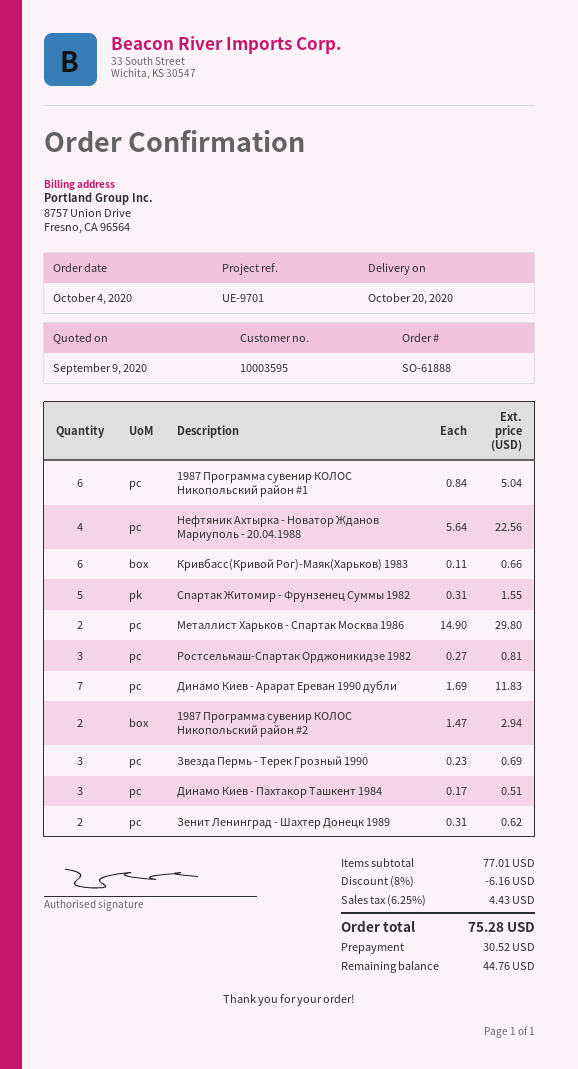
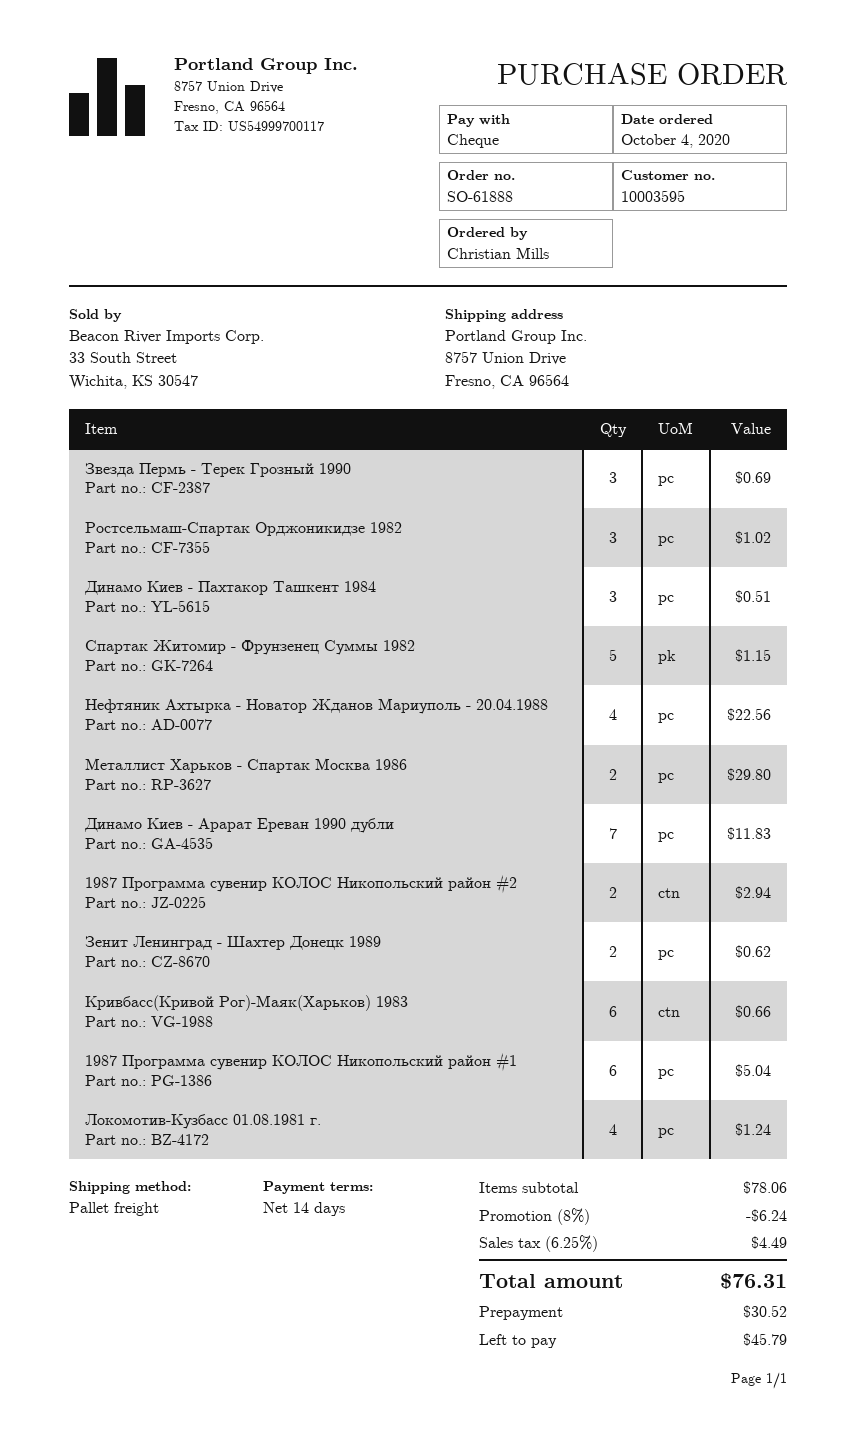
Спартак Житомир - Фрунзенец Суммы 1982: 5 for 1.55 -> 5 for 1.15
Ростсельмаш-Спартак Орджоникидзе 1982: 3 for 0.81 -> 3 for 1.02
Локомотив-Кузбасс 01.08.1981 г.: none -> 4 for 1.24
subtotal: 77.01 -> 78.06
discount: 8% = 6.16 -> 8% = 6.24
tax: 6.25% = 4.43 -> 6.25% = 4.49
total: 75.28 -> 76.31
balance: 44.76 -> 45.79

